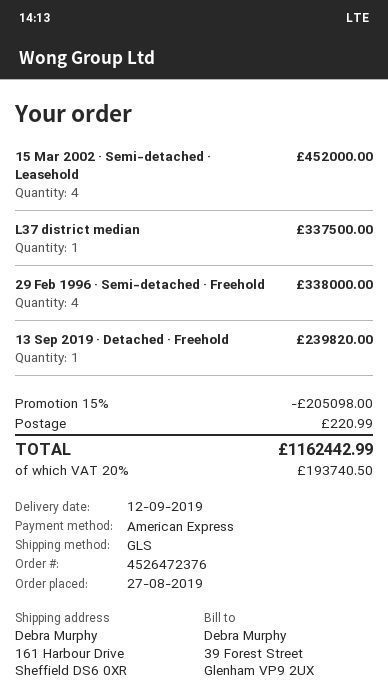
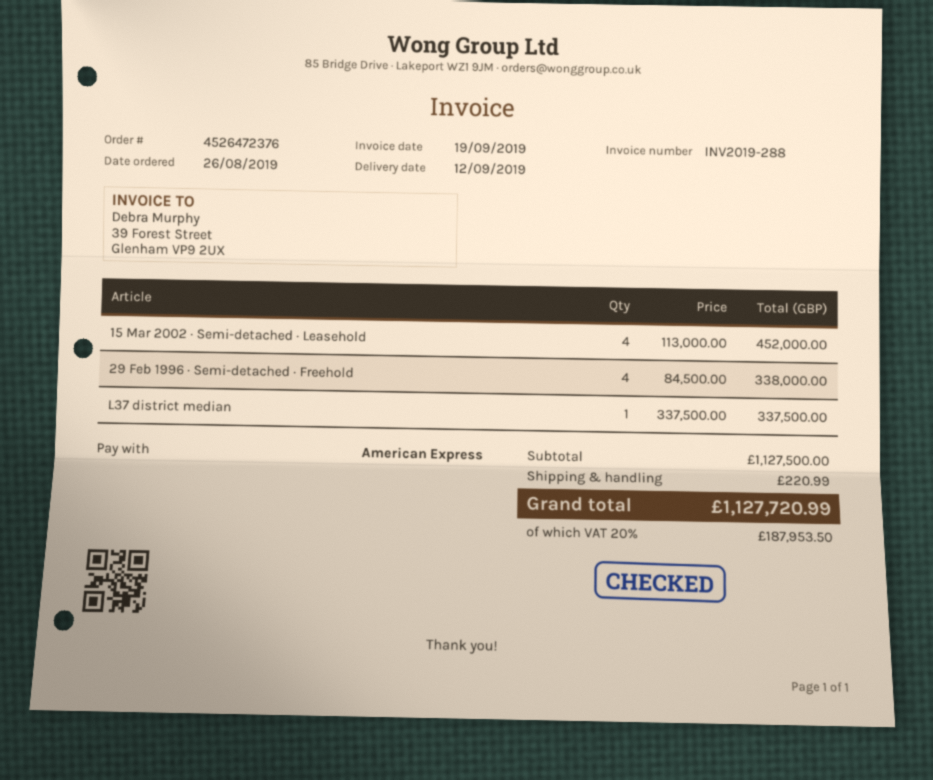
order date: 2019-08-27 -> 2019-08-26
13 Sep 2019 · Detached · Freehold: 1 for 239820.00 -> none
discount: 15% = 205098.00 -> none
tax: 20% = 193740.50 -> 20% = 187953.50
total: 1162442.99 -> 1127720.99

